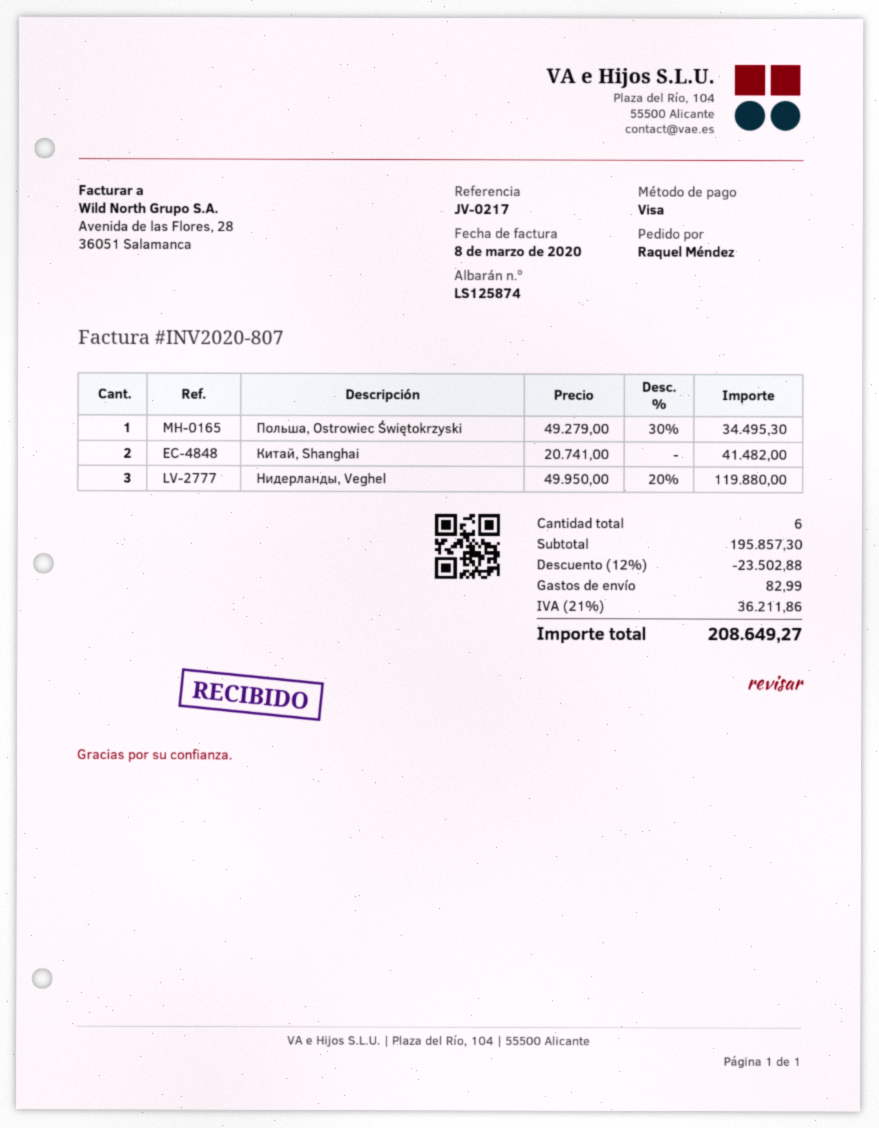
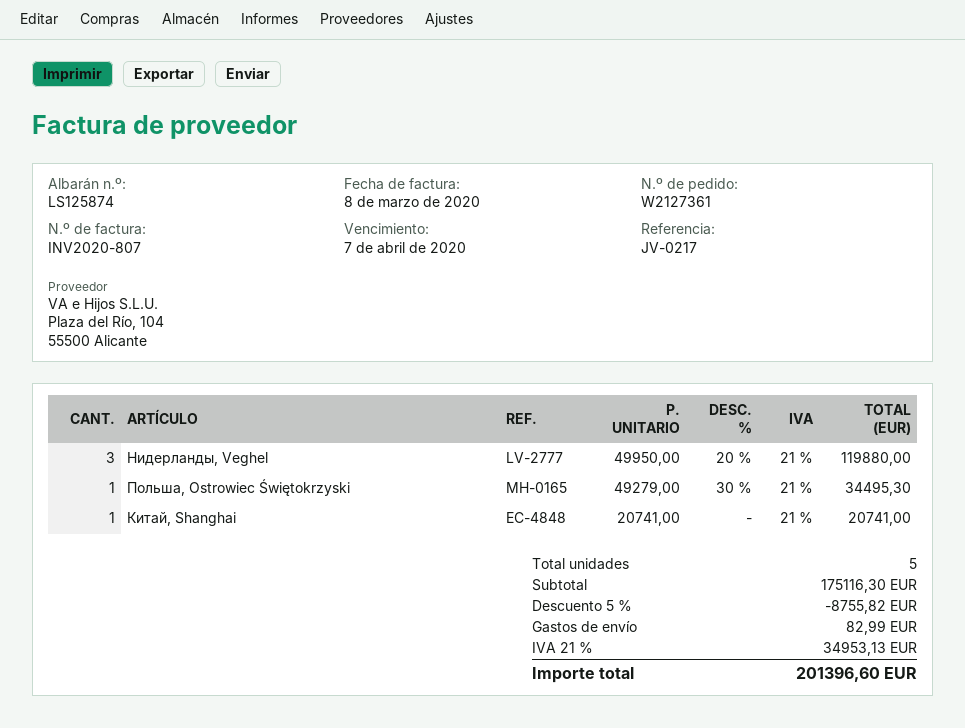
Китай, Shanghai: 2 x 20741.00 = 41482.00 -> 1 x 20741.00 = 20741.00
total quantity: 6 -> 5
subtotal: 195857.30 -> 175116.30
discount: 12% = 23502.88 -> 5% = 8755.82
tax: 21% = 36211.86 -> 21% = 34953.13
total: 208649.27 -> 201396.60

